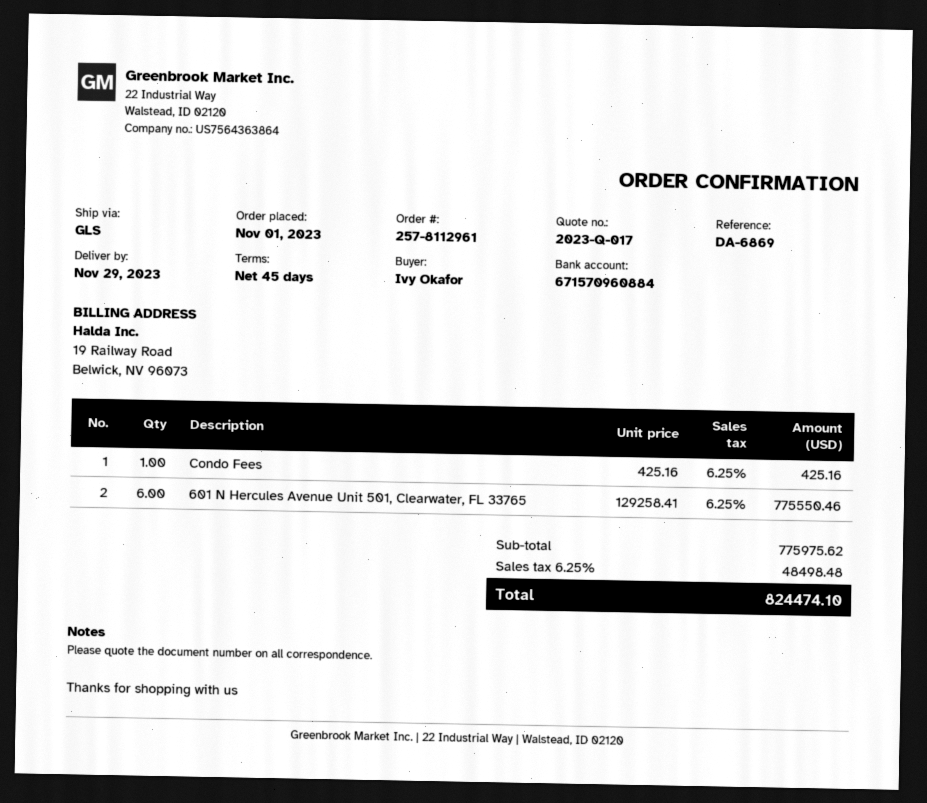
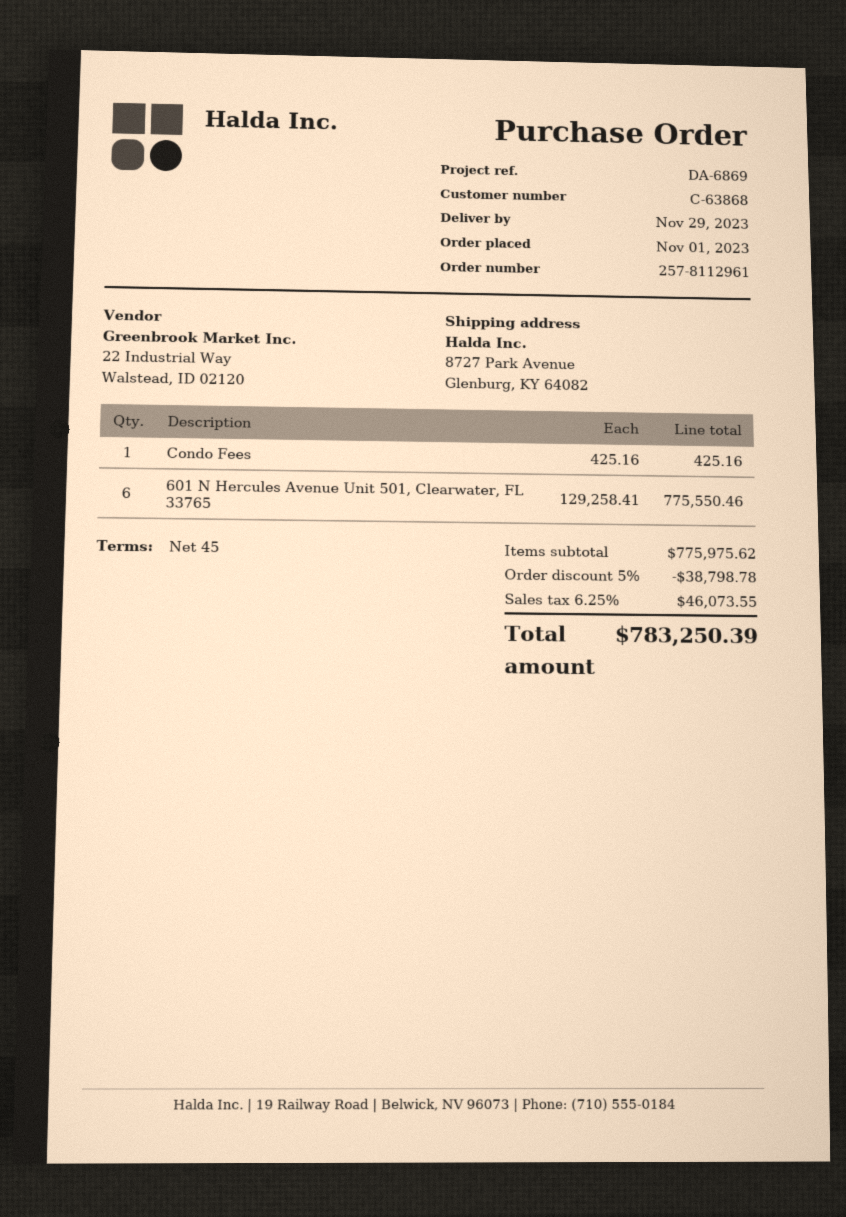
discount: none -> 5% = 38798.78
tax: 6.25% = 48498.48 -> 6.25% = 46073.55
total: 824474.10 -> 783250.39

